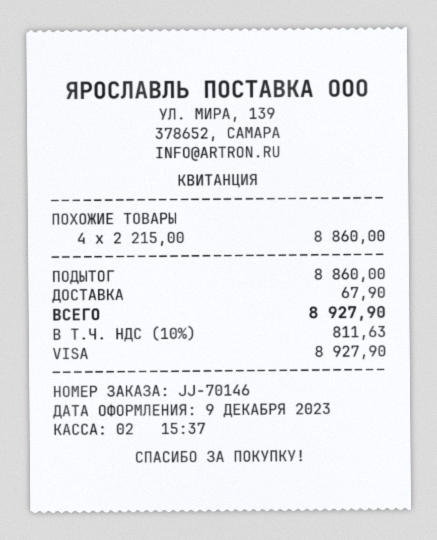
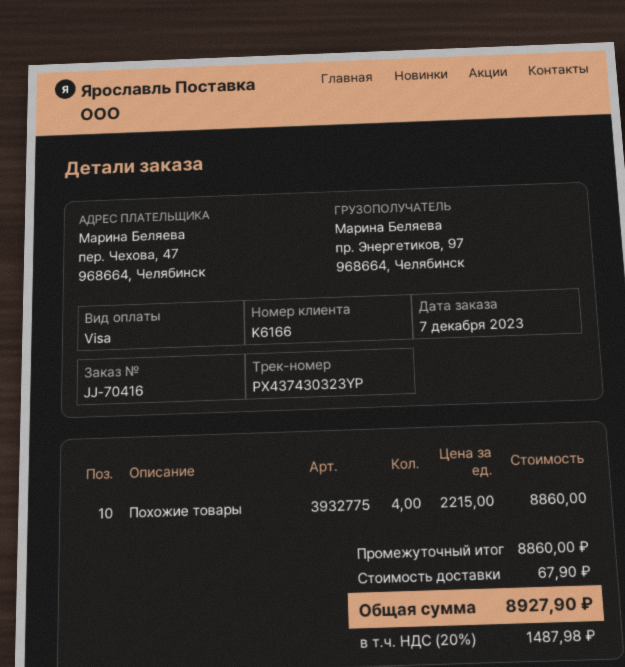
order number: JJ-70146 -> JJ-70416
order date: 2023-12-09 -> 2023-12-07
tax: 10% = 811.63 -> 20% = 1487.98

